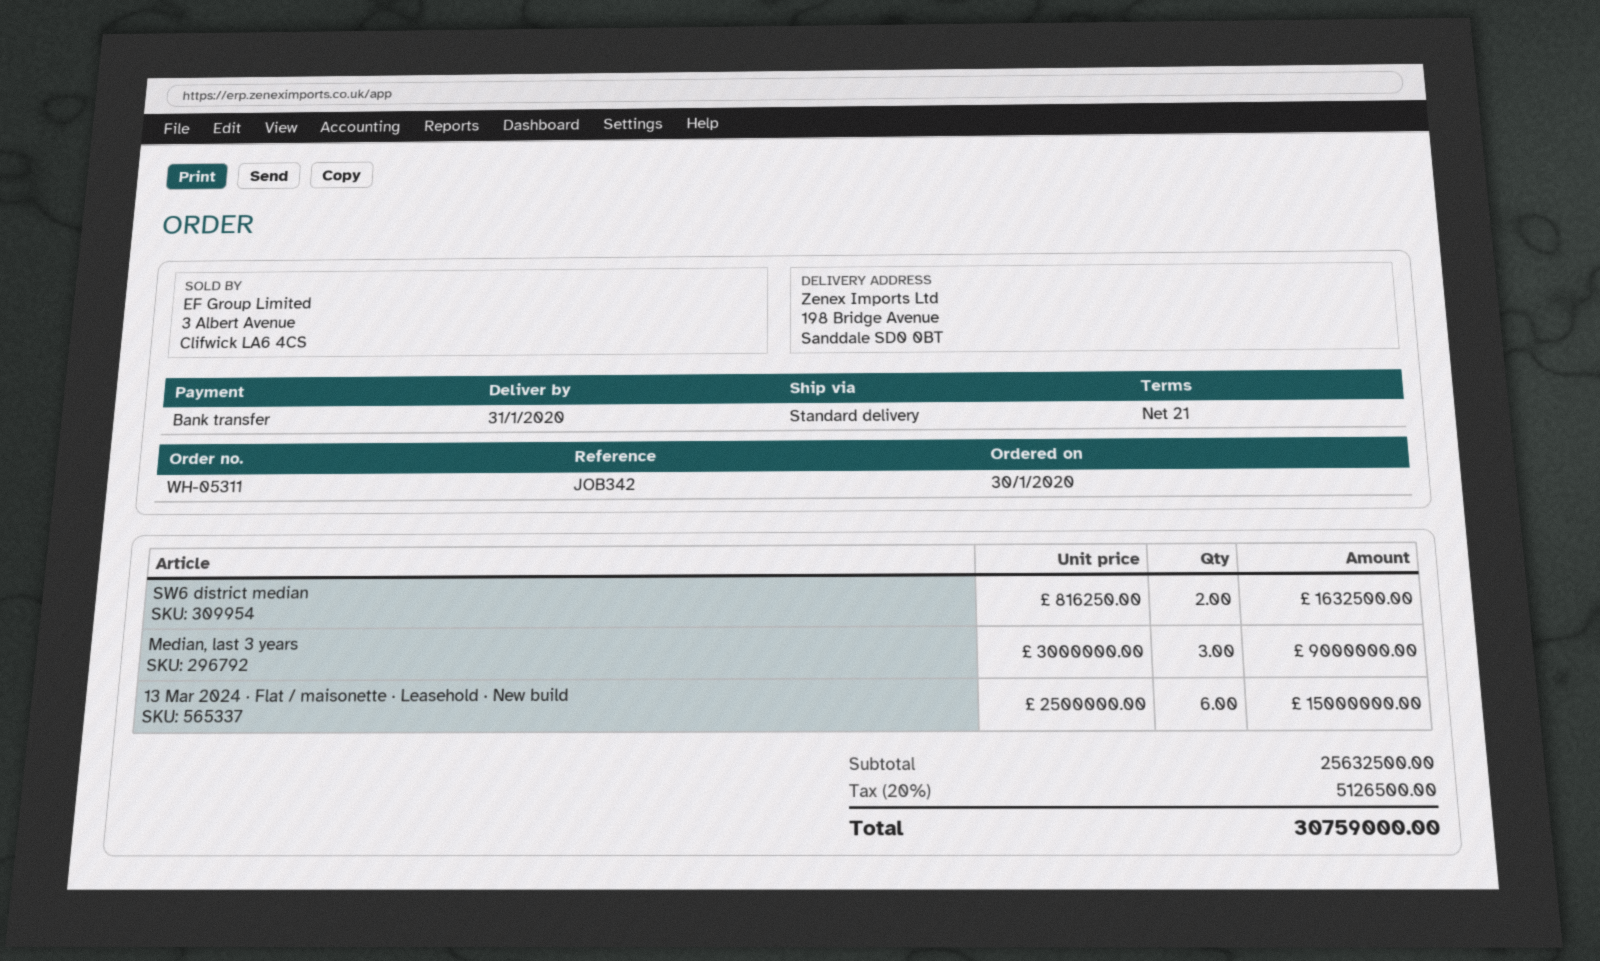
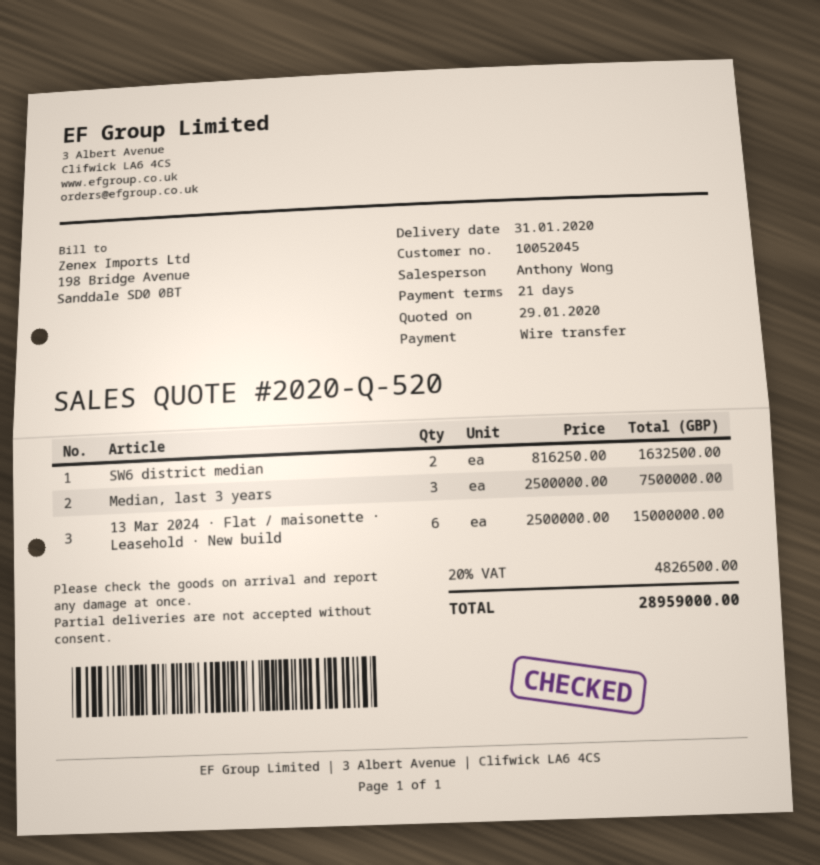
Median, last 3 years: 3 x 3000000.00 = 9000000.00 -> 3 x 2500000.00 = 7500000.00
tax: 20% = 5126500.00 -> 20% = 4826500.00
total: 30759000.00 -> 28959000.00

